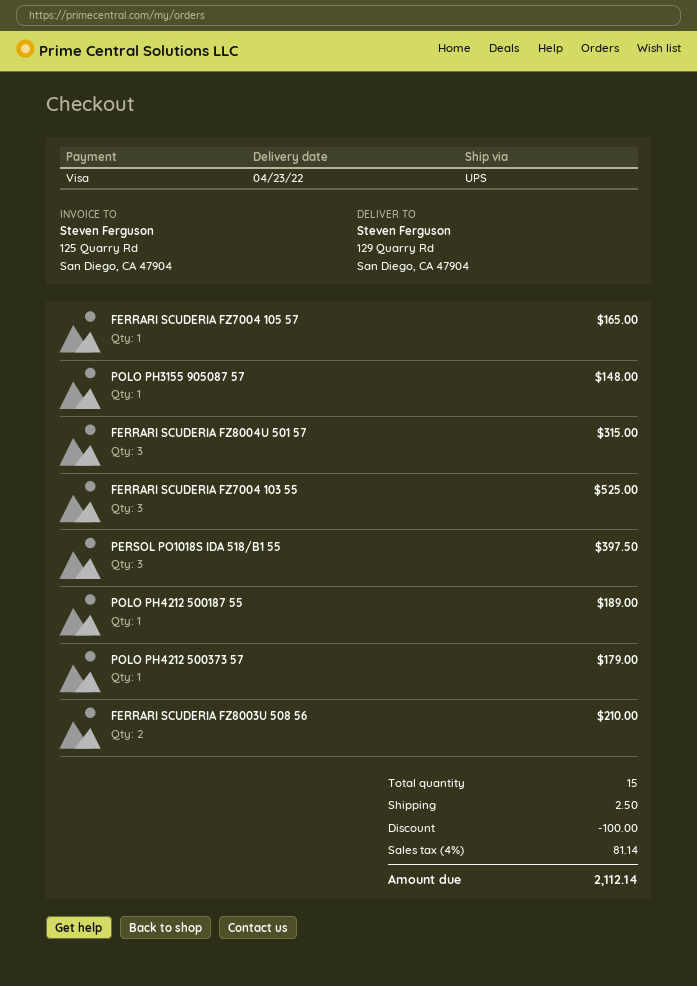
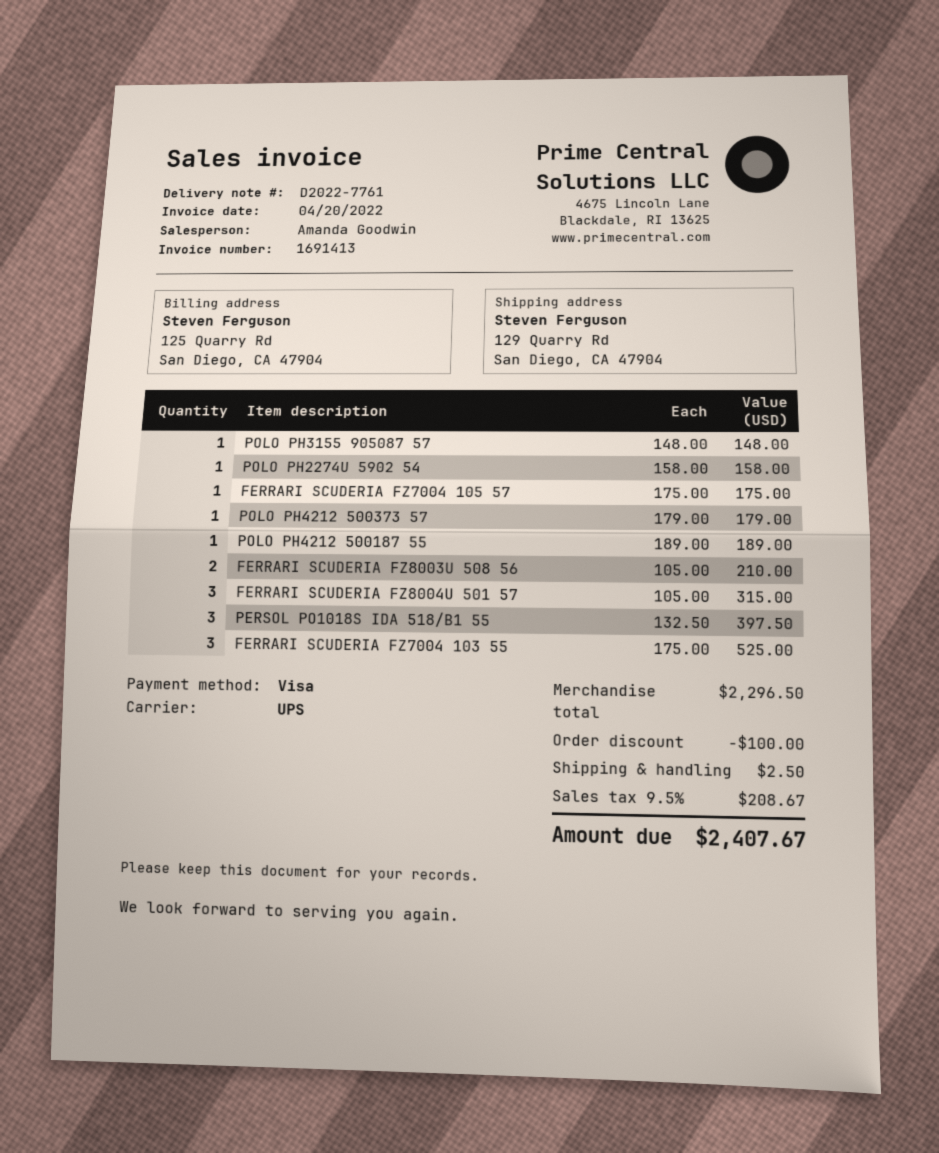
FERRARI SCUDERIA FZ7004 105 57: 1 for 165.00 -> 1 for 175.00
POLO PH2274U 5902 54: none -> 1 for 158.00
tax: 4% = 81.14 -> 9.5% = 208.67
total: 2112.14 -> 2407.67

